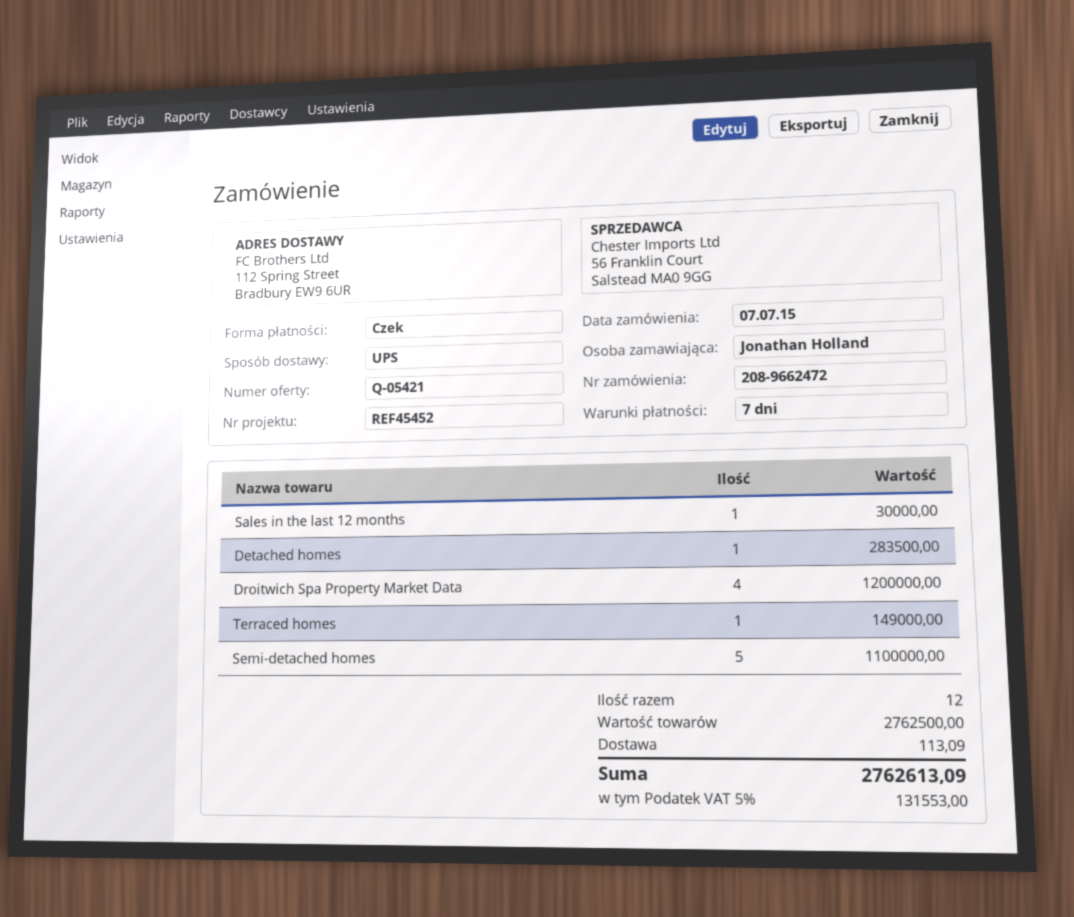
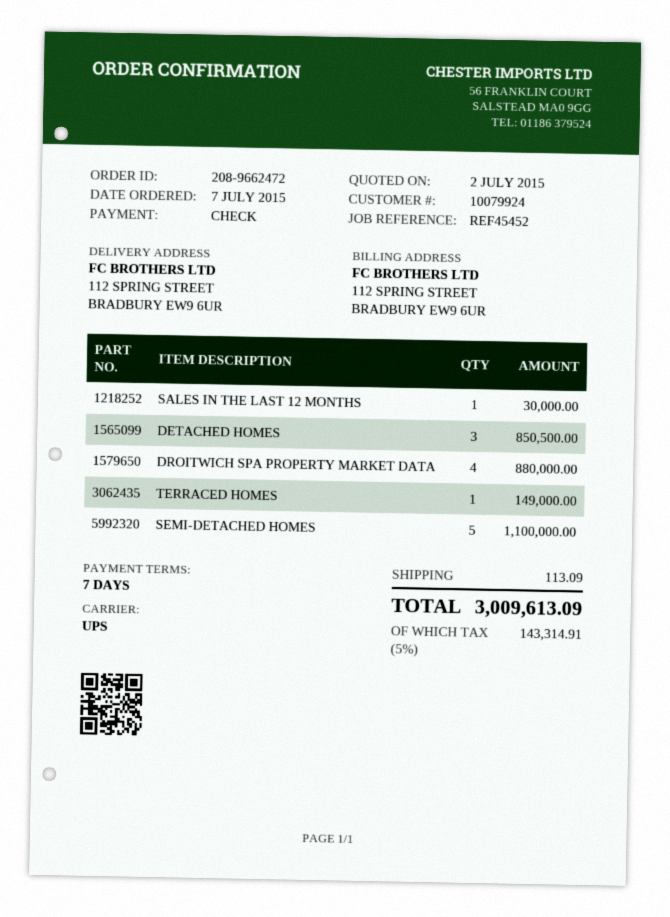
Detached homes: 1 for 283500.00 -> 3 for 850500.00
Droitwich Spa Property Market Data: 4 for 1200000.00 -> 4 for 880000.00
tax: 5% = 131553.00 -> 5% = 143314.91
total: 2762613.09 -> 3009613.09

